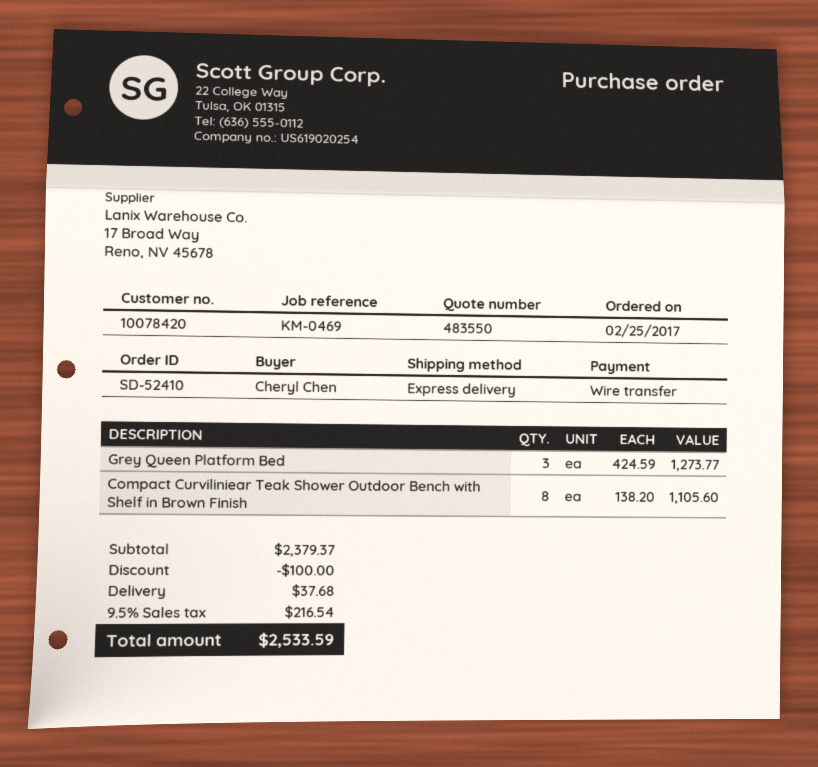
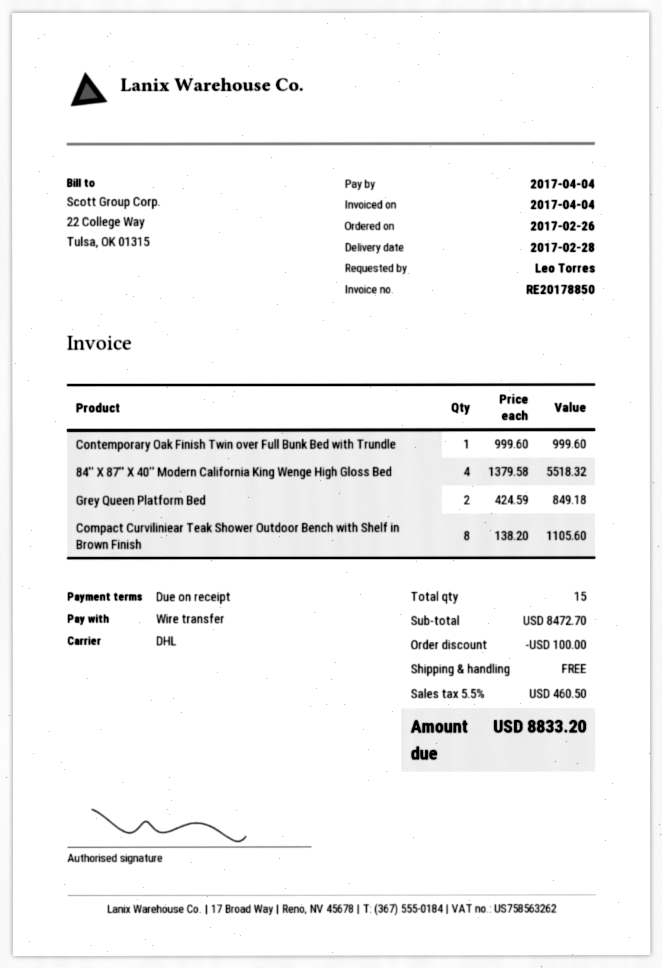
order date: 2017-02-25 -> 2017-02-26
ordered by: Cheryl Chen -> Leo Torres
shipping method: express -> DHL
Grey Queen Platform Bed: 3 x 424.59 = 1273.77 -> 2 x 424.59 = 849.18
Contemporary Oak Finish Twin over Full Bunk Bed with Trundle: none -> 1 x 999.60 = 999.60
84'' X 87'' X 40'' Modern California King Wenge High Gloss Bed: none -> 4 x 1379.58 = 5518.32
subtotal: 2379.37 -> 8472.70
shipping: 37.68 -> 0.00
tax: 9.5% = 216.54 -> 5.5% = 460.50
total: 2533.59 -> 8833.20

